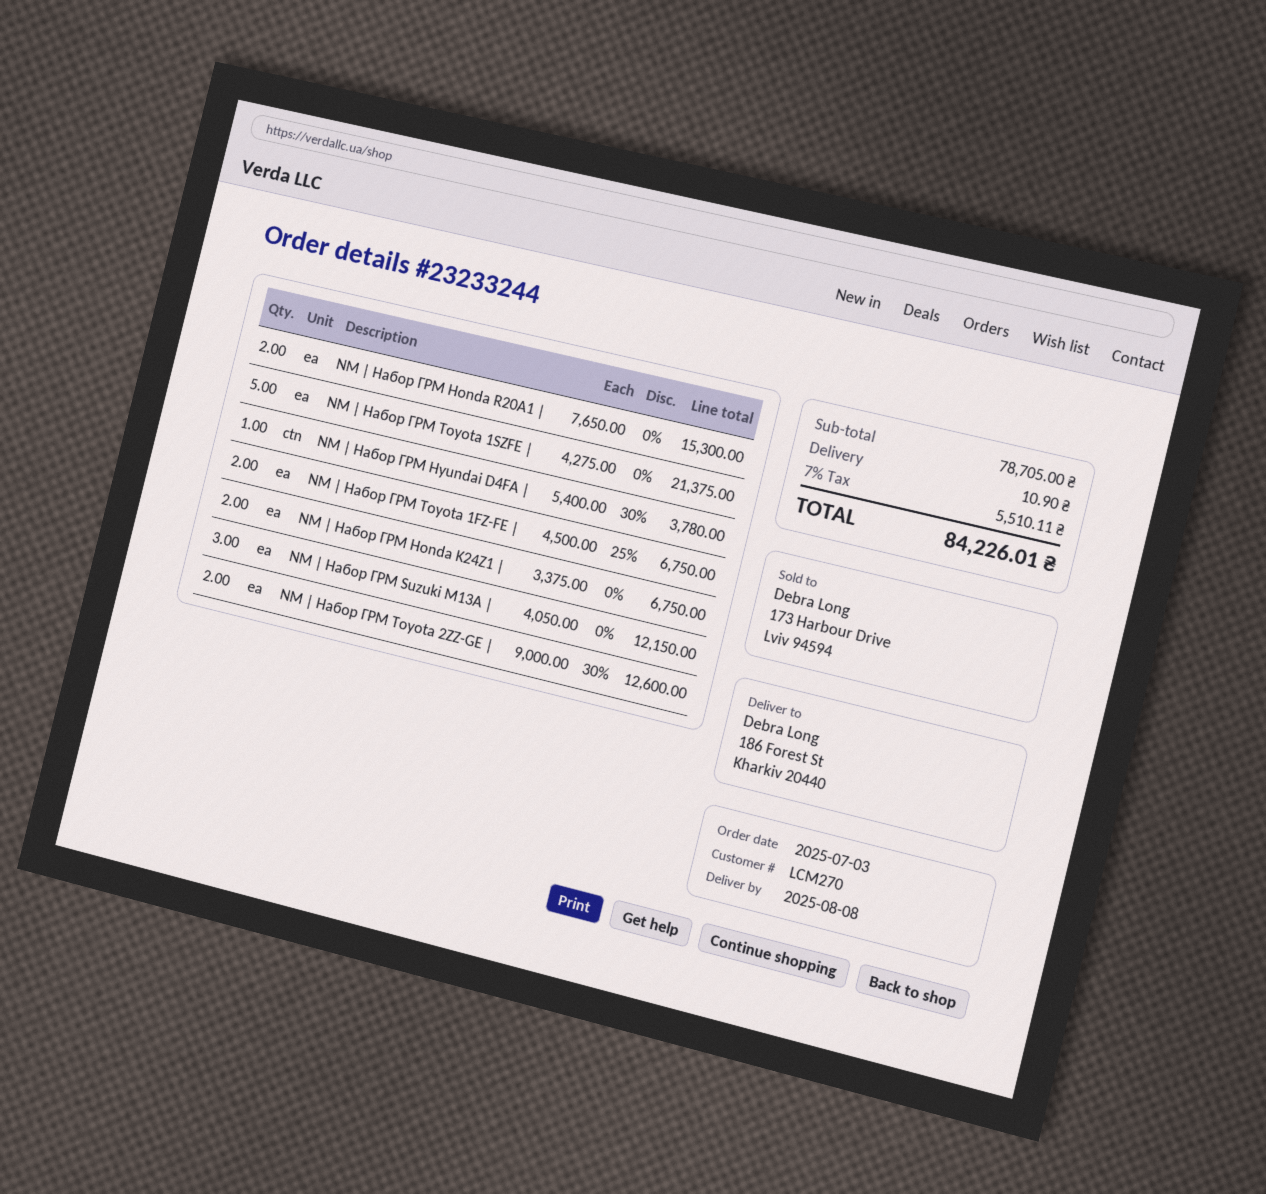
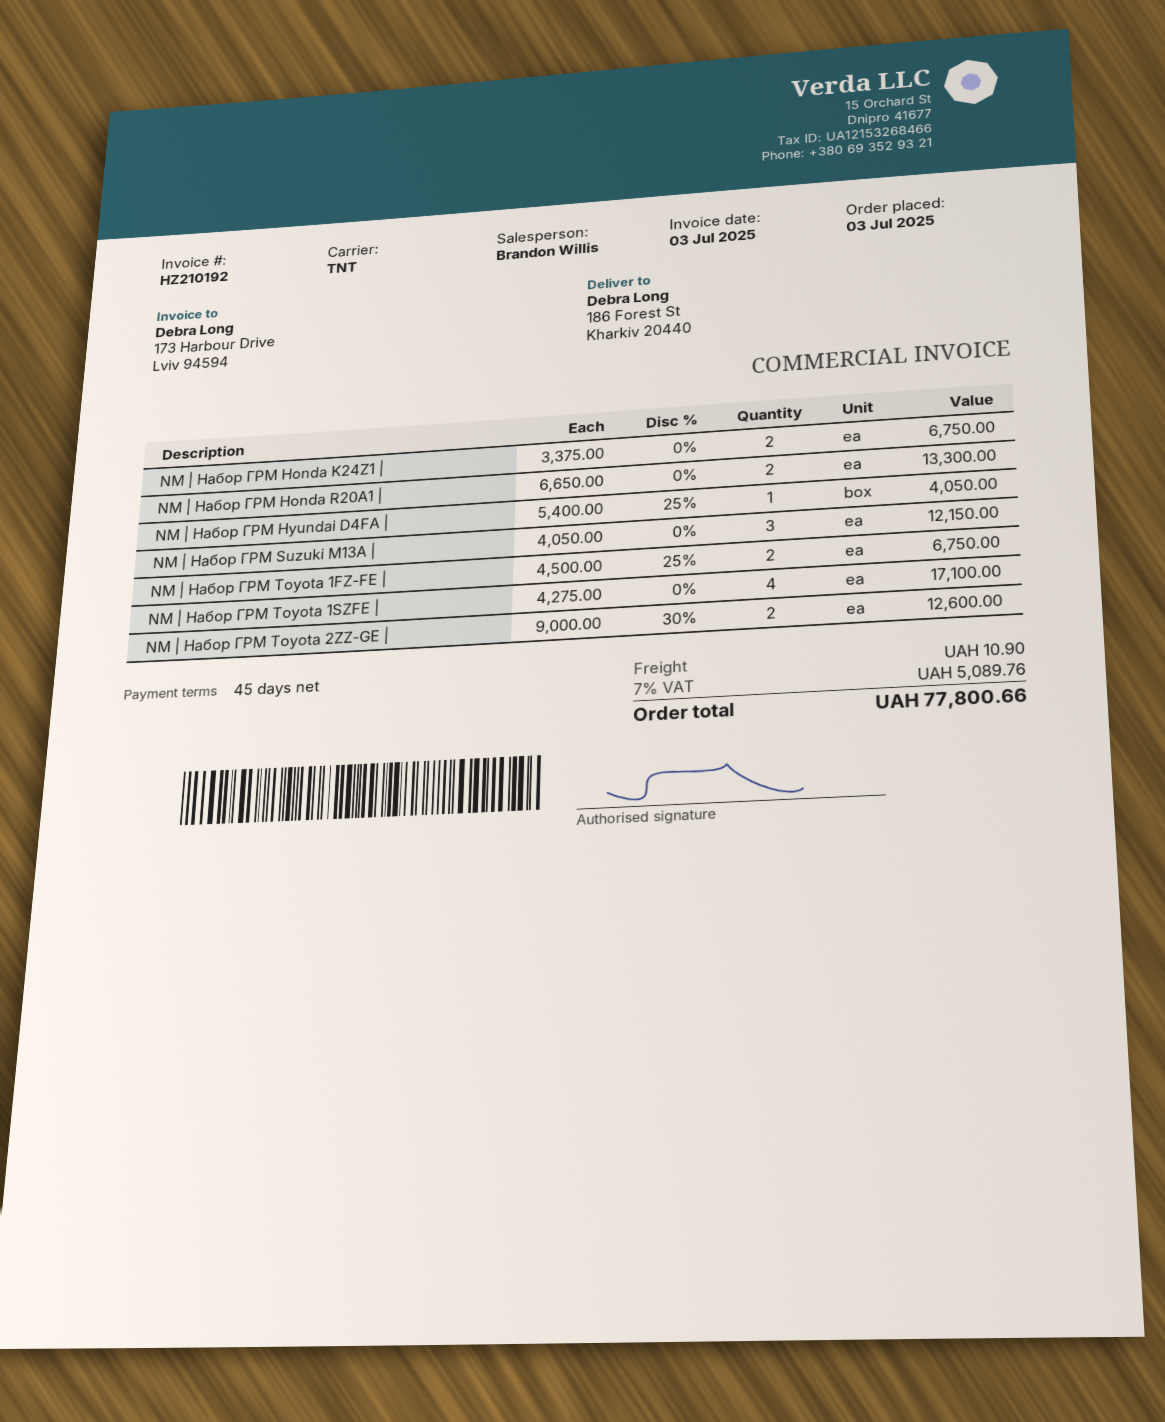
NM | Набор ГРМ Honda R20A1 |: 2 x 7650.00 = 15300.00 -> 2 x 6650.00 = 13300.00
NM | Набор ГРМ Toyota 1SZFE |: 5 x 4275.00 = 21375.00 -> 4 x 4275.00 = 17100.00
NM | Набор ГРМ Hyundai D4FA |: 1 x 5400.00 - 30% = 3780.00 -> 1 x 5400.00 - 25% = 4050.00
tax: 7% = 5510.11 -> 7% = 5089.76
total: 84226.01 -> 77800.66

